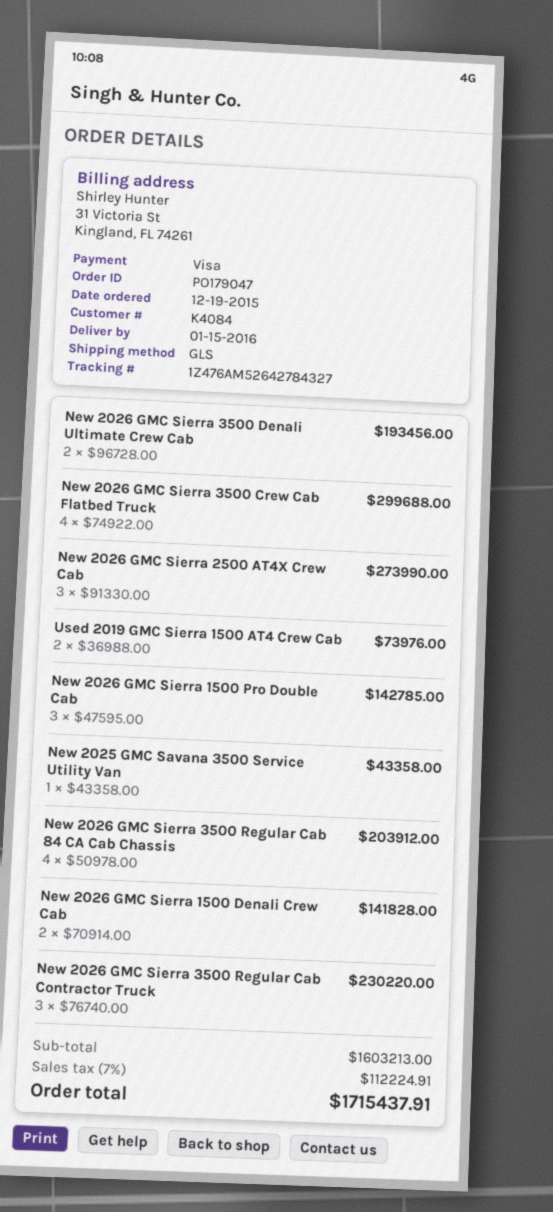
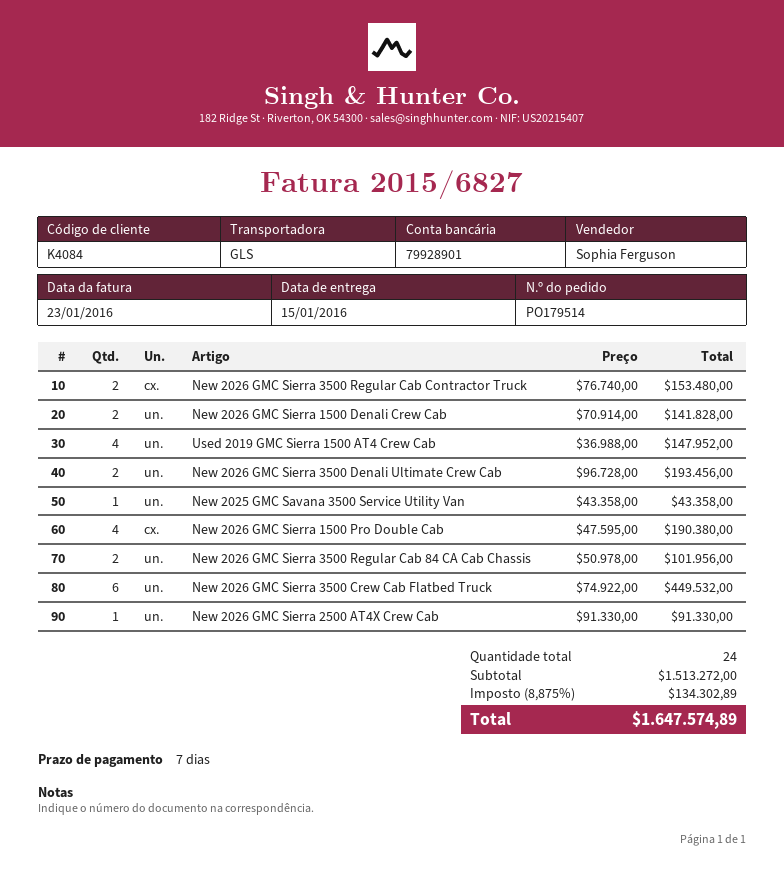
order number: PO179047 -> PO179514
New 2026 GMC Sierra 3500 Crew Cab Flatbed Truck: 4 x 74922.00 = 299688.00 -> 6 x 74922.00 = 449532.00
New 2026 GMC Sierra 2500 AT4X Crew Cab: 3 x 91330.00 = 273990.00 -> 1 x 91330.00 = 91330.00
Used 2019 GMC Sierra 1500 AT4 Crew Cab: 2 x 36988.00 = 73976.00 -> 4 x 36988.00 = 147952.00
New 2026 GMC Sierra 1500 Pro Double Cab: 3 x 47595.00 = 142785.00 -> 4 x 47595.00 = 190380.00
New 2026 GMC Sierra 3500 Regular Cab 84 CA Cab Chassis: 4 x 50978.00 = 203912.00 -> 2 x 50978.00 = 101956.00
New 2026 GMC Sierra 3500 Regular Cab Contractor Truck: 3 x 76740.00 = 230220.00 -> 2 x 76740.00 = 153480.00
subtotal: 1603213.00 -> 1513272.00
tax: 7% = 112224.91 -> 8.875% = 134302.89
total: 1715437.91 -> 1647574.89

